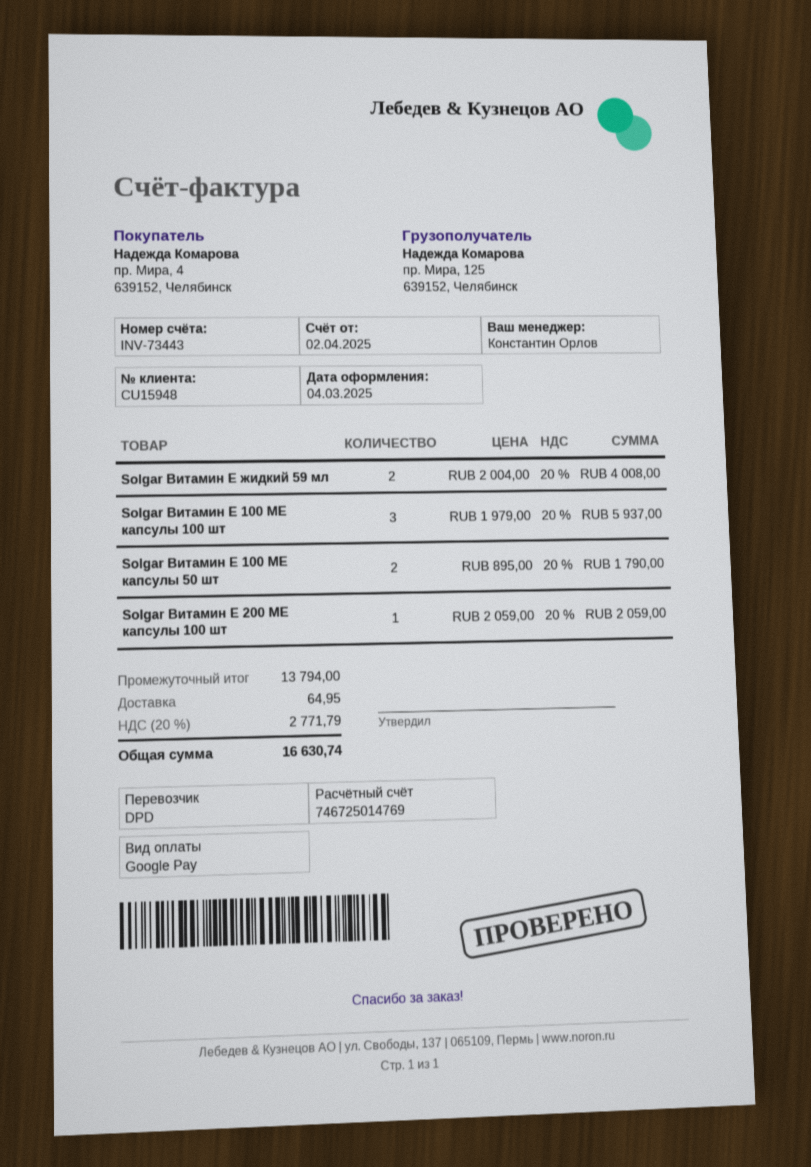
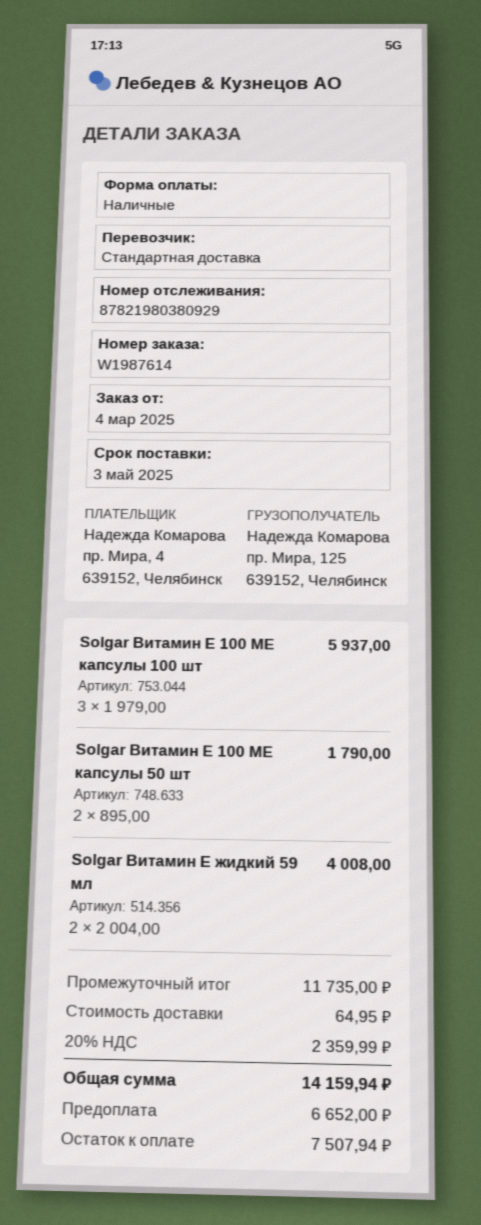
payment method: Google Pay -> cash
shipping method: DPD -> standard
Solgar Витамин Е 200 МЕ капсулы 100 шт: 1 x 2059.00 = 2059.00 -> none
subtotal: 13794.00 -> 11735.00
tax: 20% = 2771.79 -> 20% = 2359.99
total: 16630.74 -> 14159.94

